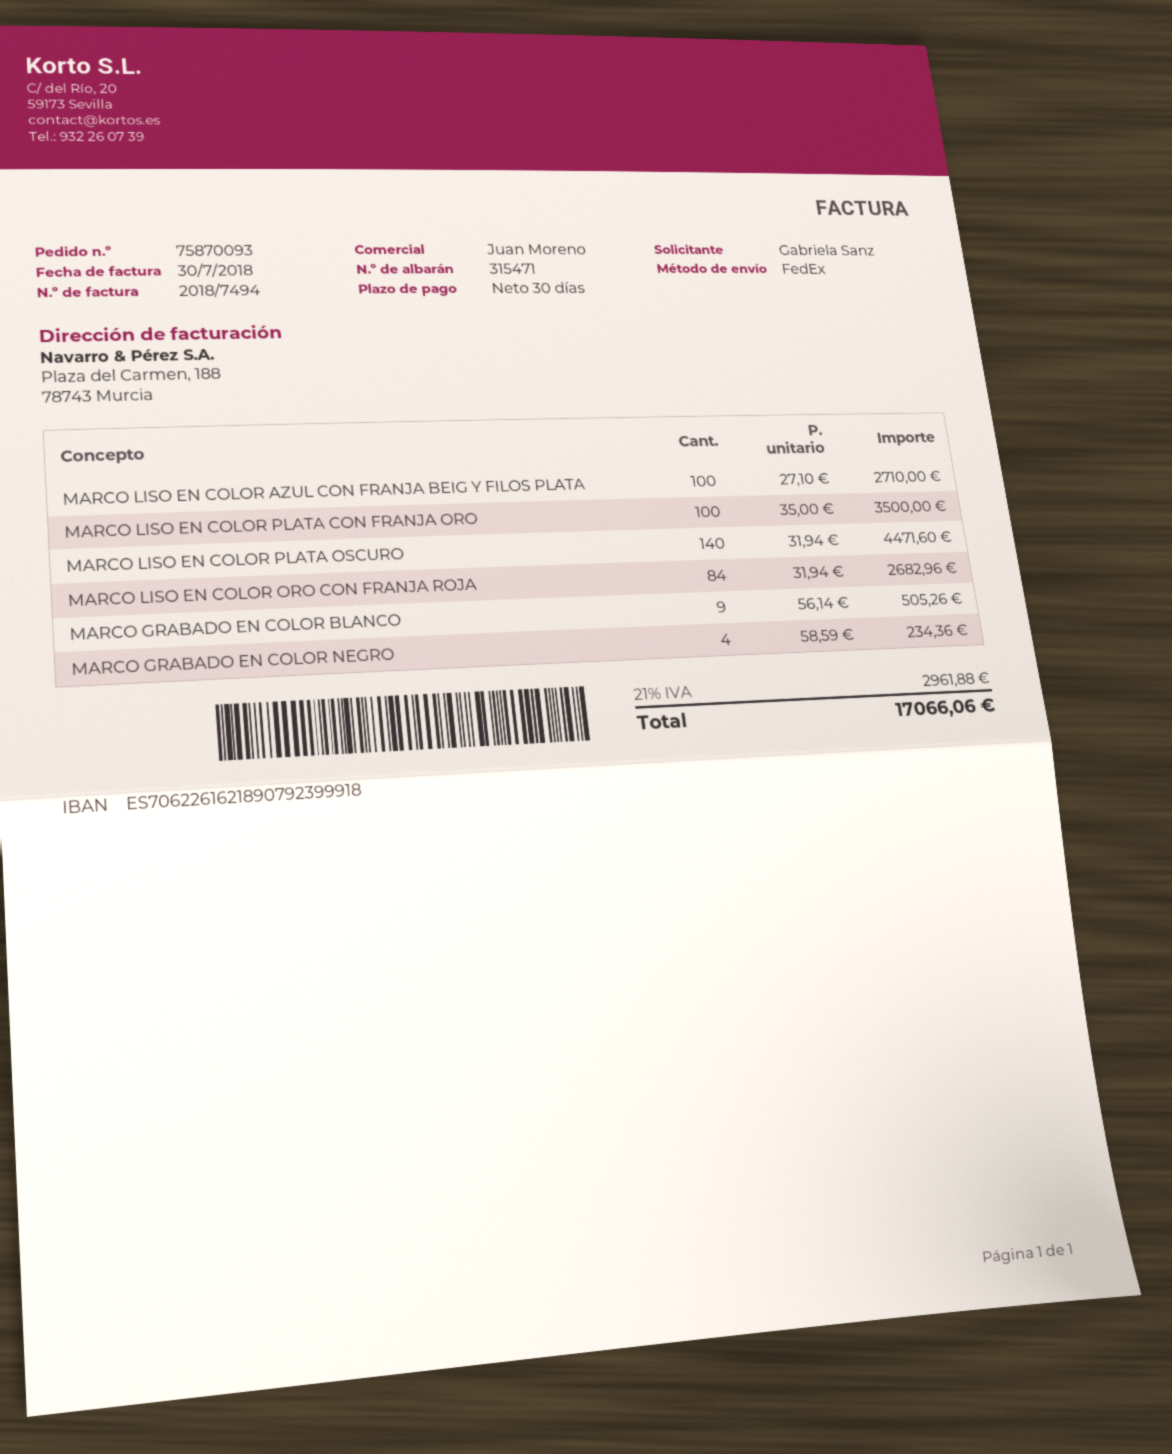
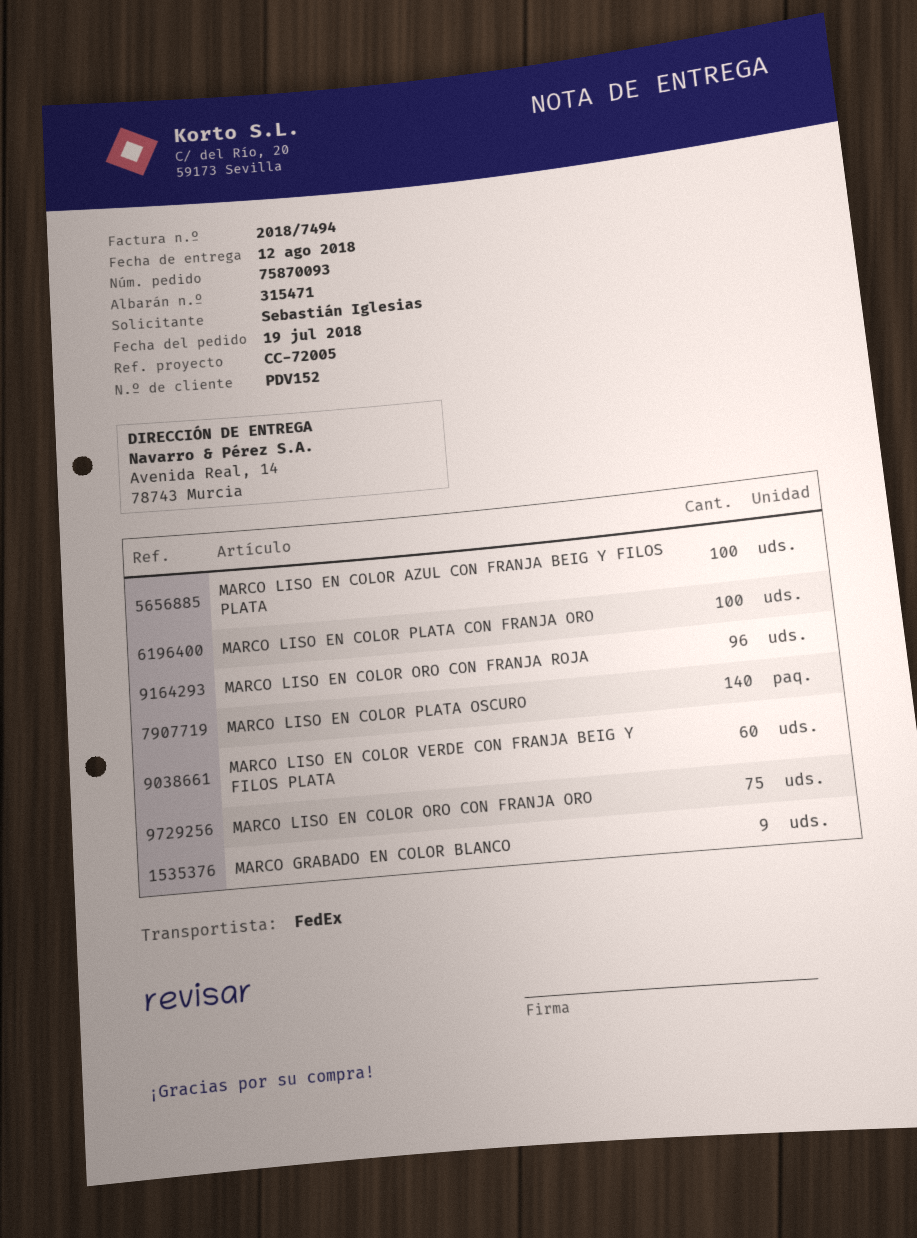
ordered by: Gabriela Sanz -> Sebastián Iglesias
MARCO LISO EN COLOR ORO CON FRANJA ROJA: 84 -> 96
MARCO GRABADO EN COLOR NEGRO: 4 -> none
MARCO LISO EN COLOR VERDE CON FRANJA BEIG Y FILOS PLATA: none -> 60
MARCO LISO EN COLOR ORO CON FRANJA ORO: none -> 75

